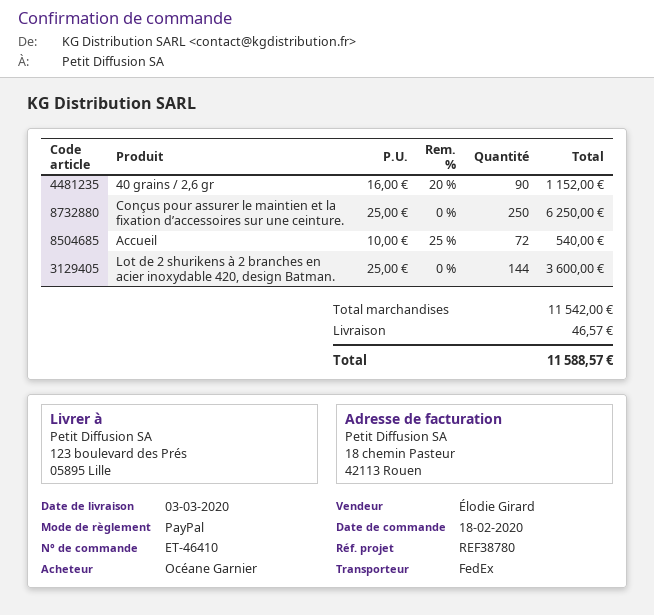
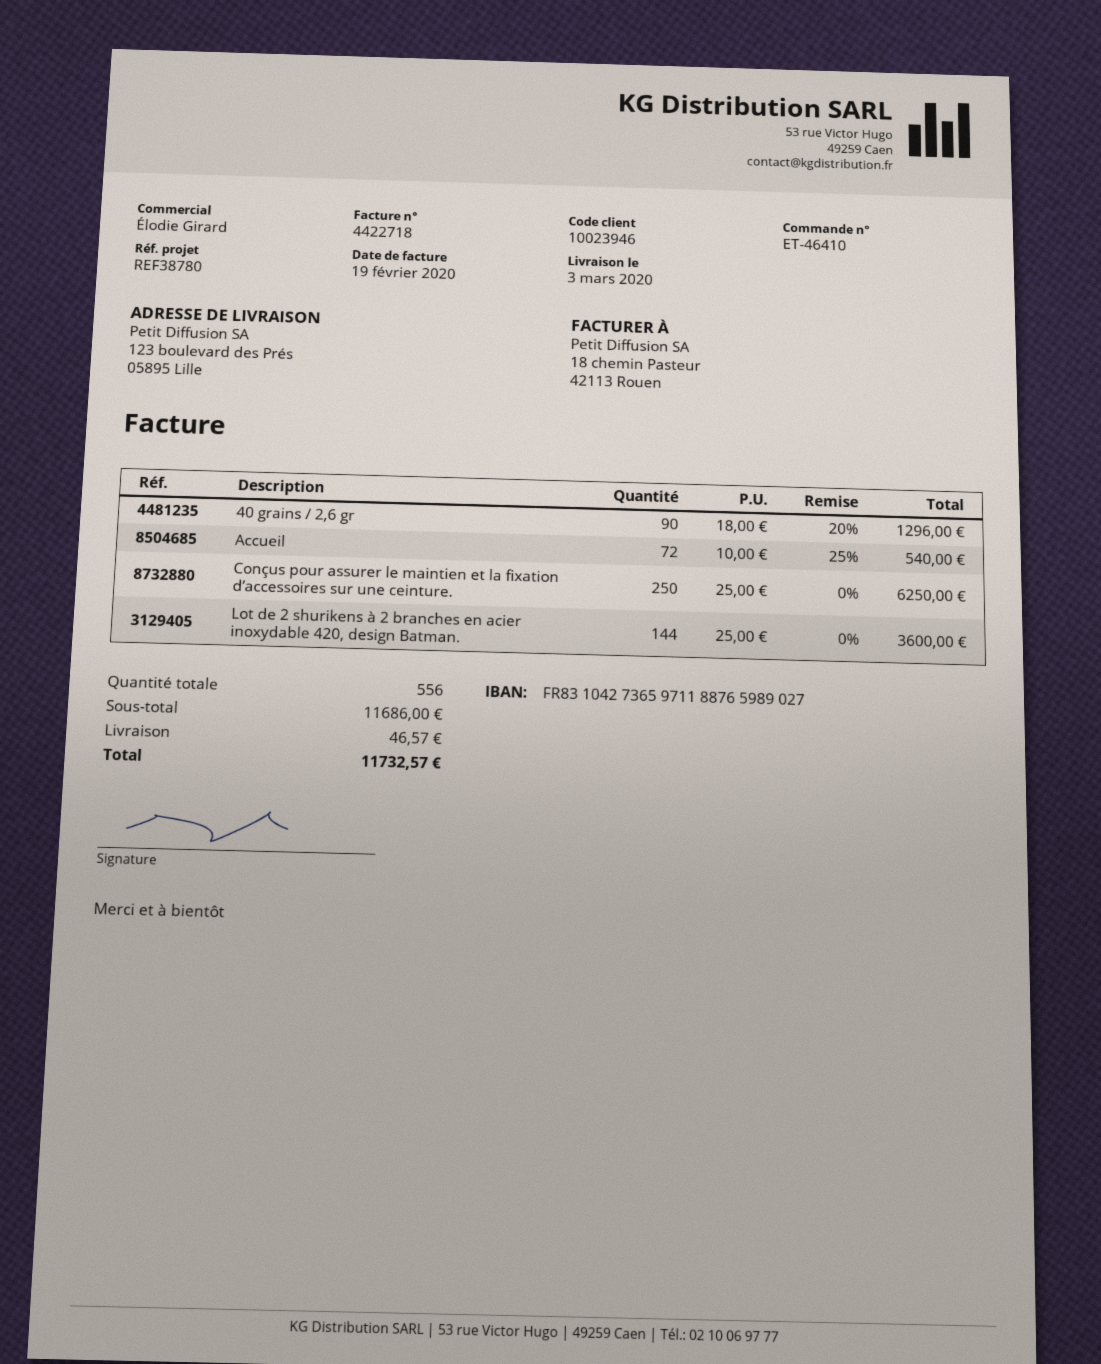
40 grains / 2,6 gr: 90 x 16.00 - 20% = 1152.00 -> 90 x 18.00 - 20% = 1296.00
subtotal: 11542.00 -> 11686.00
total: 11588.57 -> 11732.57

